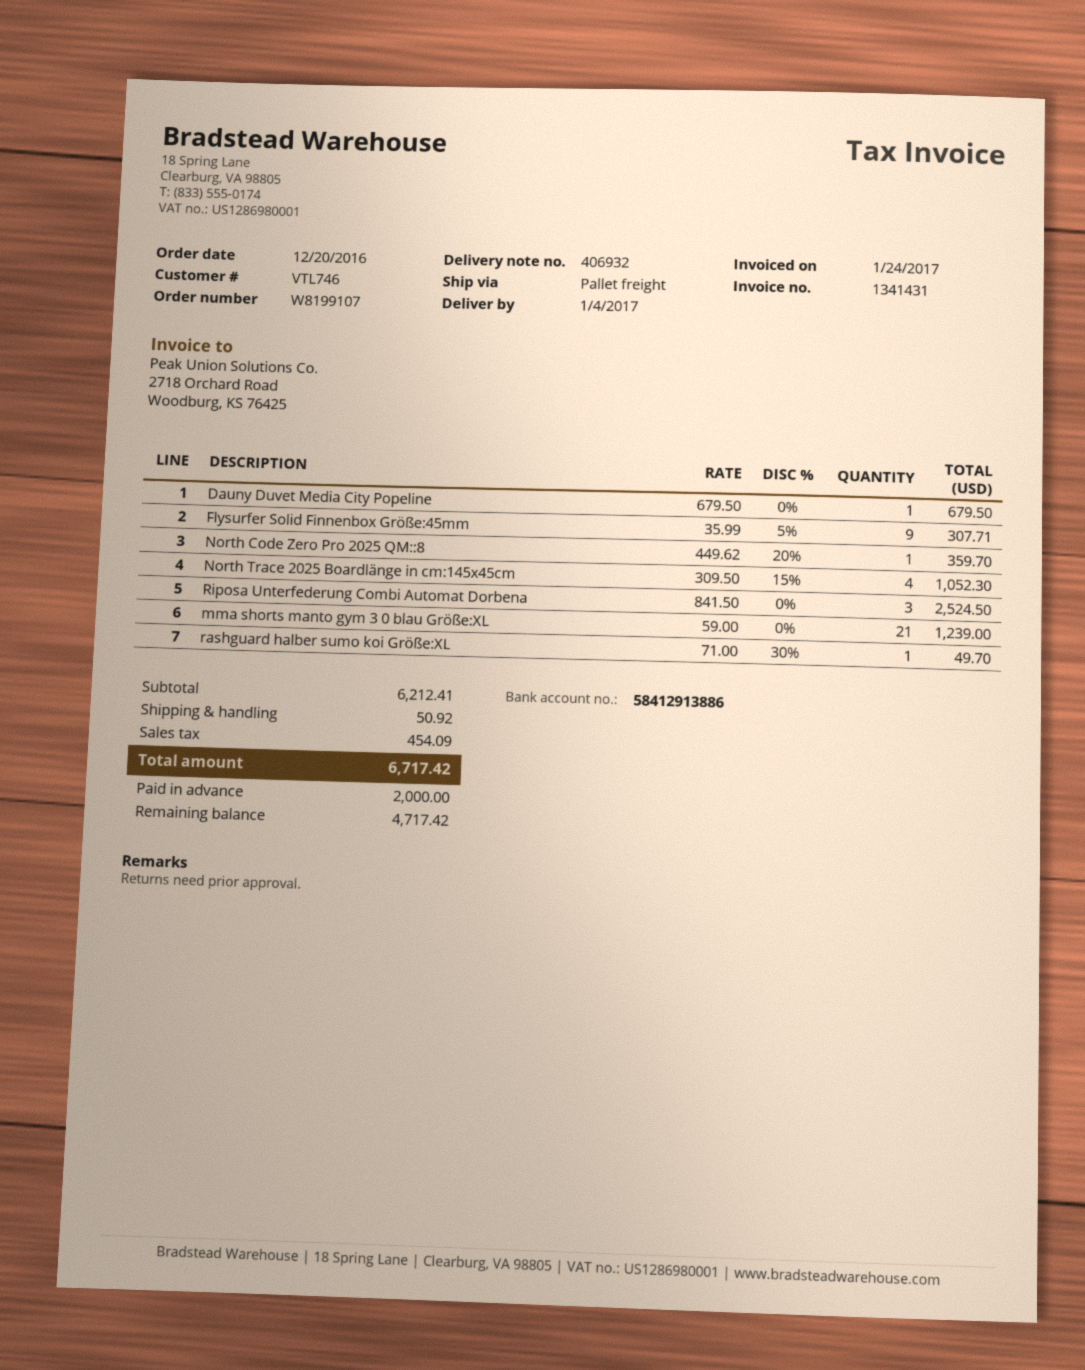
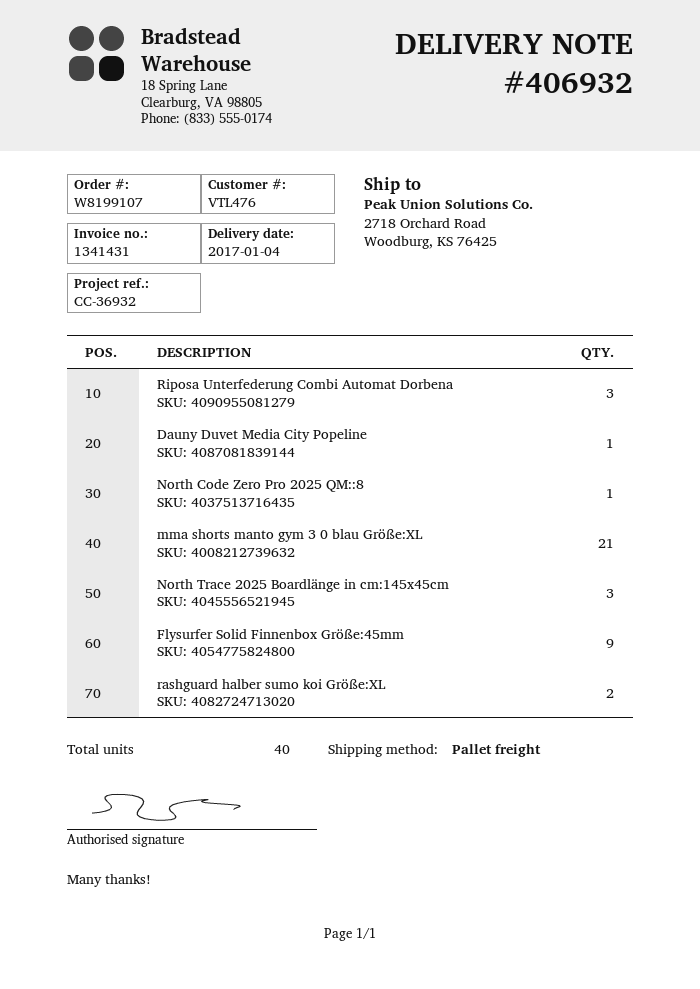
customer number: VTL746 -> VTL476
North Trace 2025 Boardlänge in cm:145x45cm: 4 -> 3
rashguard halber sumo koi Größe:XL: 1 -> 2

